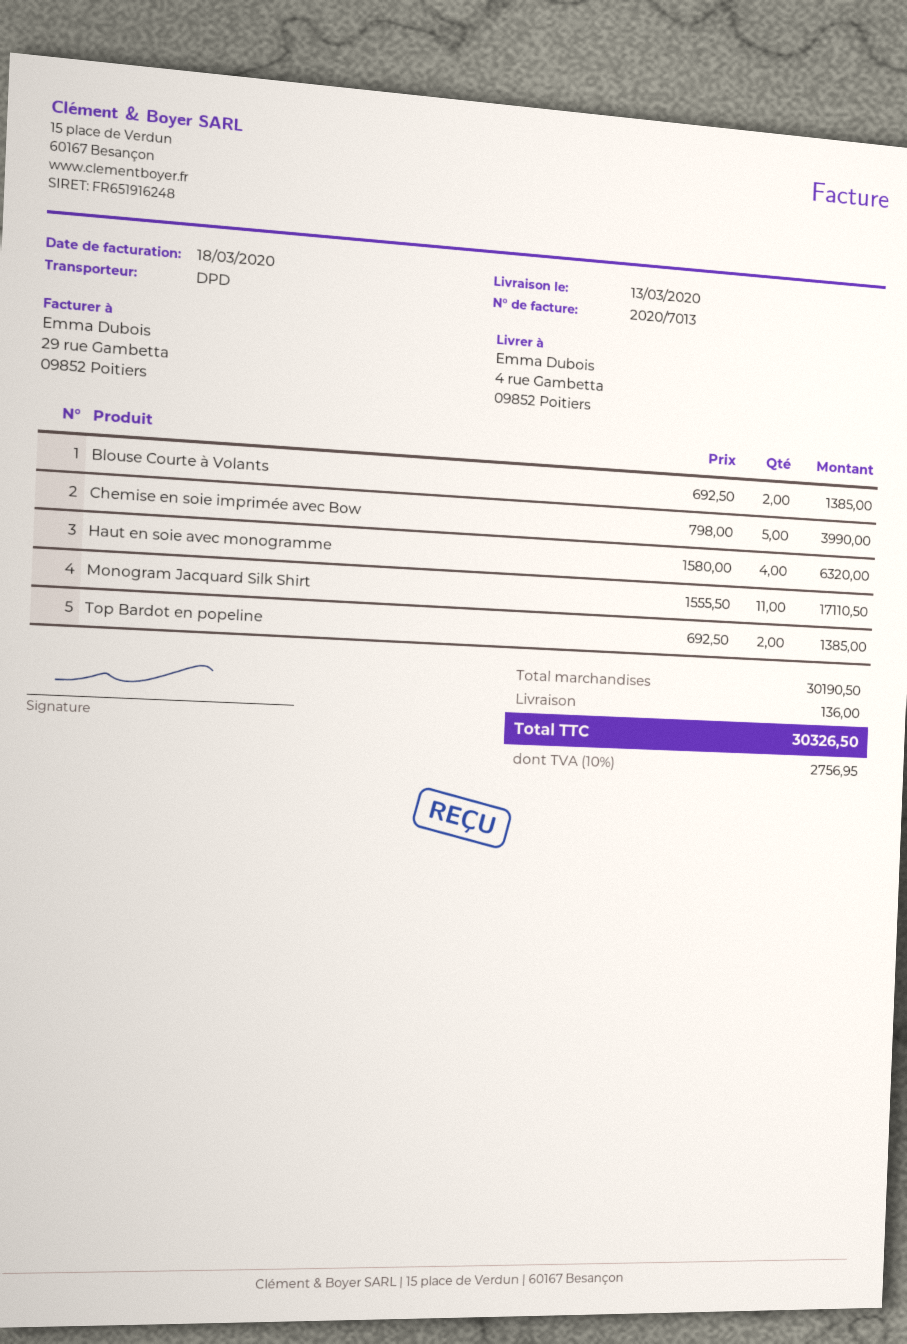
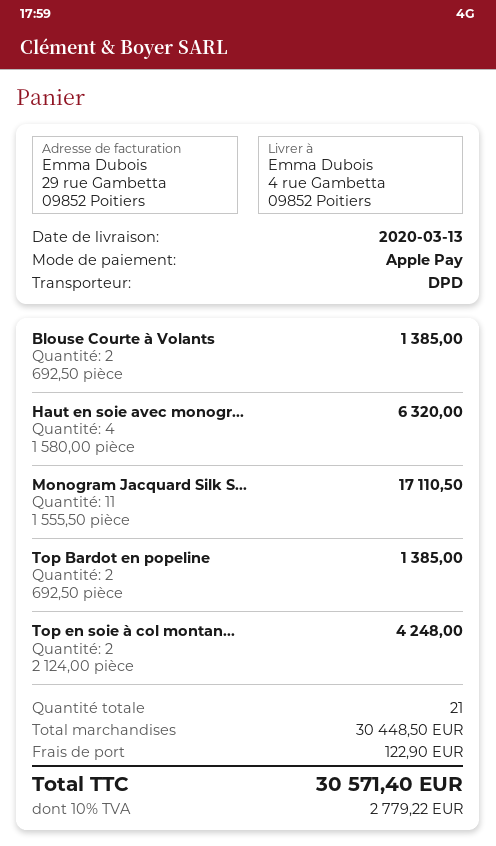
Chemise en soie imprimée avec Bow: 5 x 798.00 = 3990.00 -> none
Top en soie à col montan...: none -> 2 x 2124.00 = 4248.00
subtotal: 30190.50 -> 30448.50
shipping: 136.00 -> 122.90
tax: 10% = 2756.95 -> 10% = 2779.22
total: 30326.50 -> 30571.40

